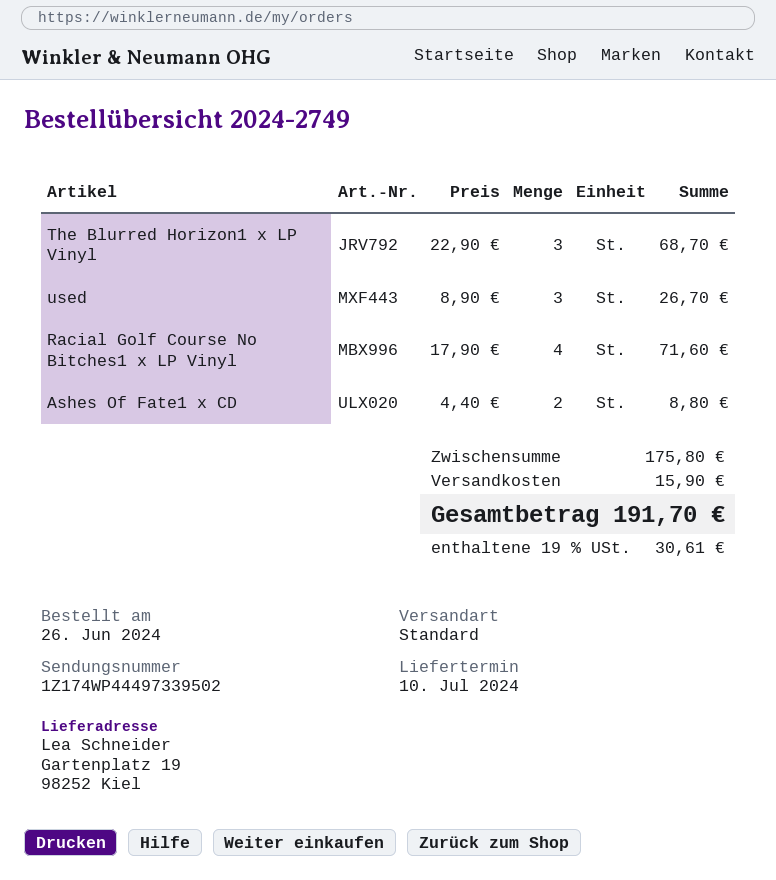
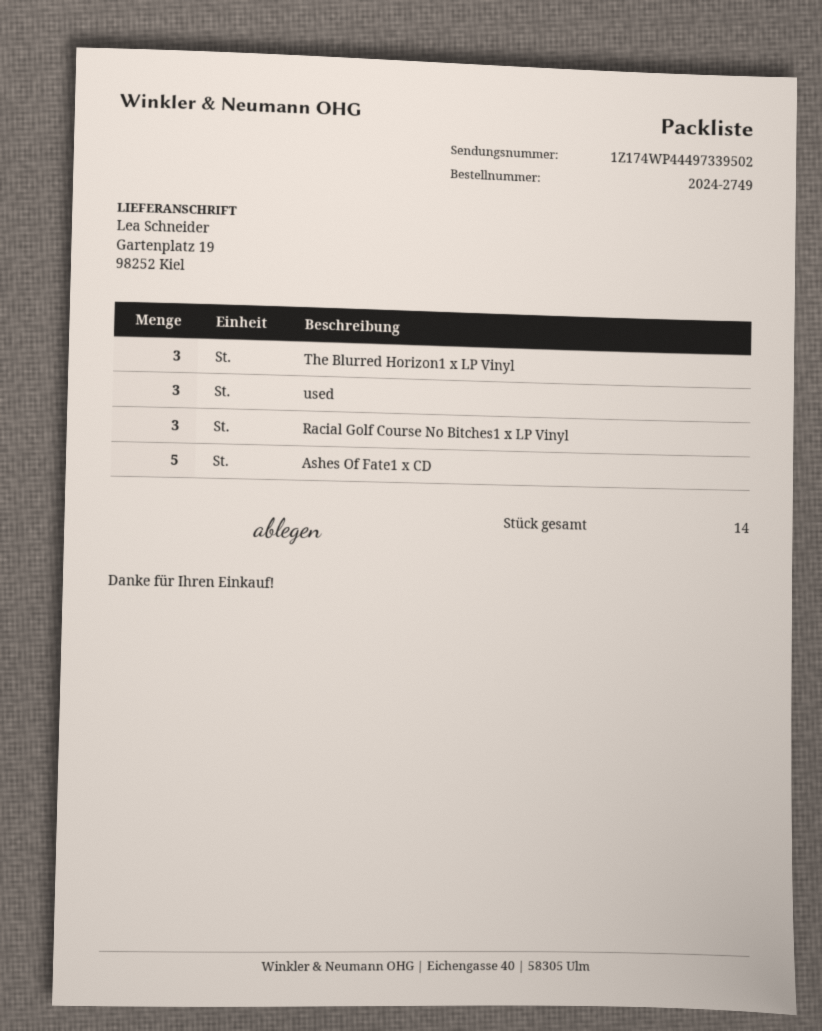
Racial Golf Course No Bitches1 x LP Vinyl: 4 -> 3
Ashes Of Fate1 x CD: 2 -> 5

